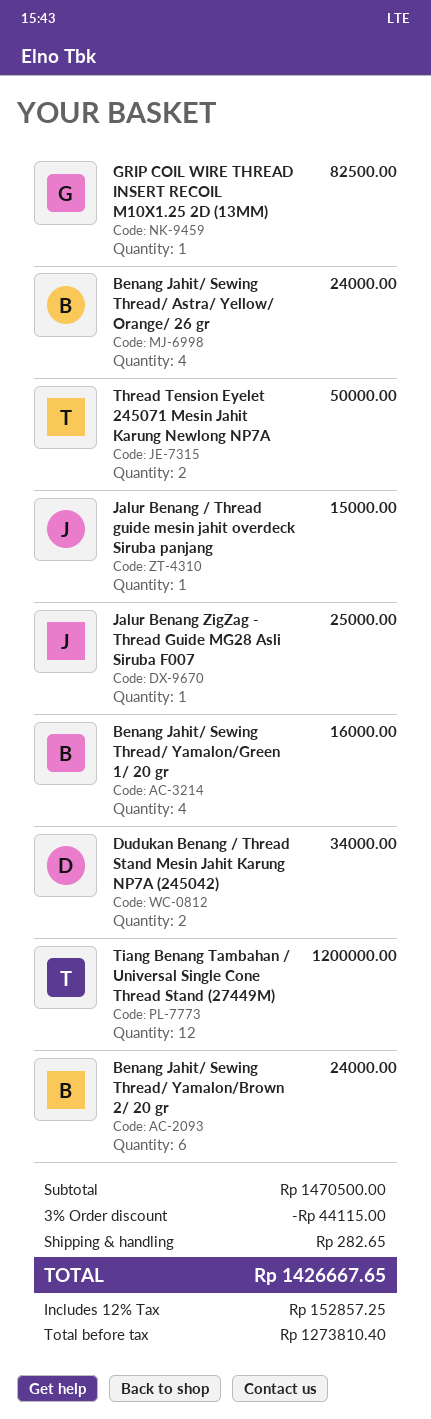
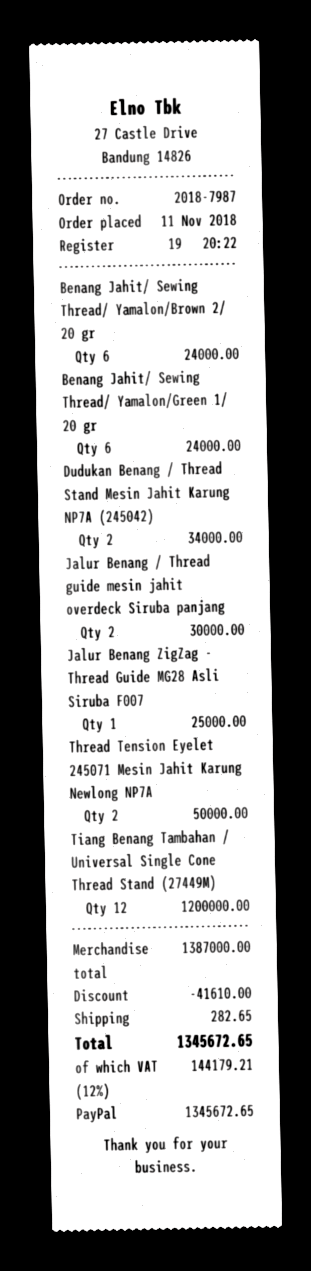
GRIP COIL WIRE THREAD INSERT RECOIL M10X1.25 2D (13MM): 1 for 82500.00 -> none
Benang Jahit/ Sewing Thread/ Astra/ Yellow/ Orange/ 26 gr: 4 for 24000.00 -> none
Jalur Benang / Thread guide mesin jahit overdeck Siruba panjang: 1 for 15000.00 -> 2 for 30000.00
Benang Jahit/ Sewing Thread/ Yamalon/Green 1/ 20 gr: 4 for 16000.00 -> 6 for 24000.00
subtotal: 1470500.00 -> 1387000.00
discount: 44115.00 -> 41610.00
tax: 12% = 152857.25 -> 12% = 144179.21
total: 1426667.65 -> 1345672.65

